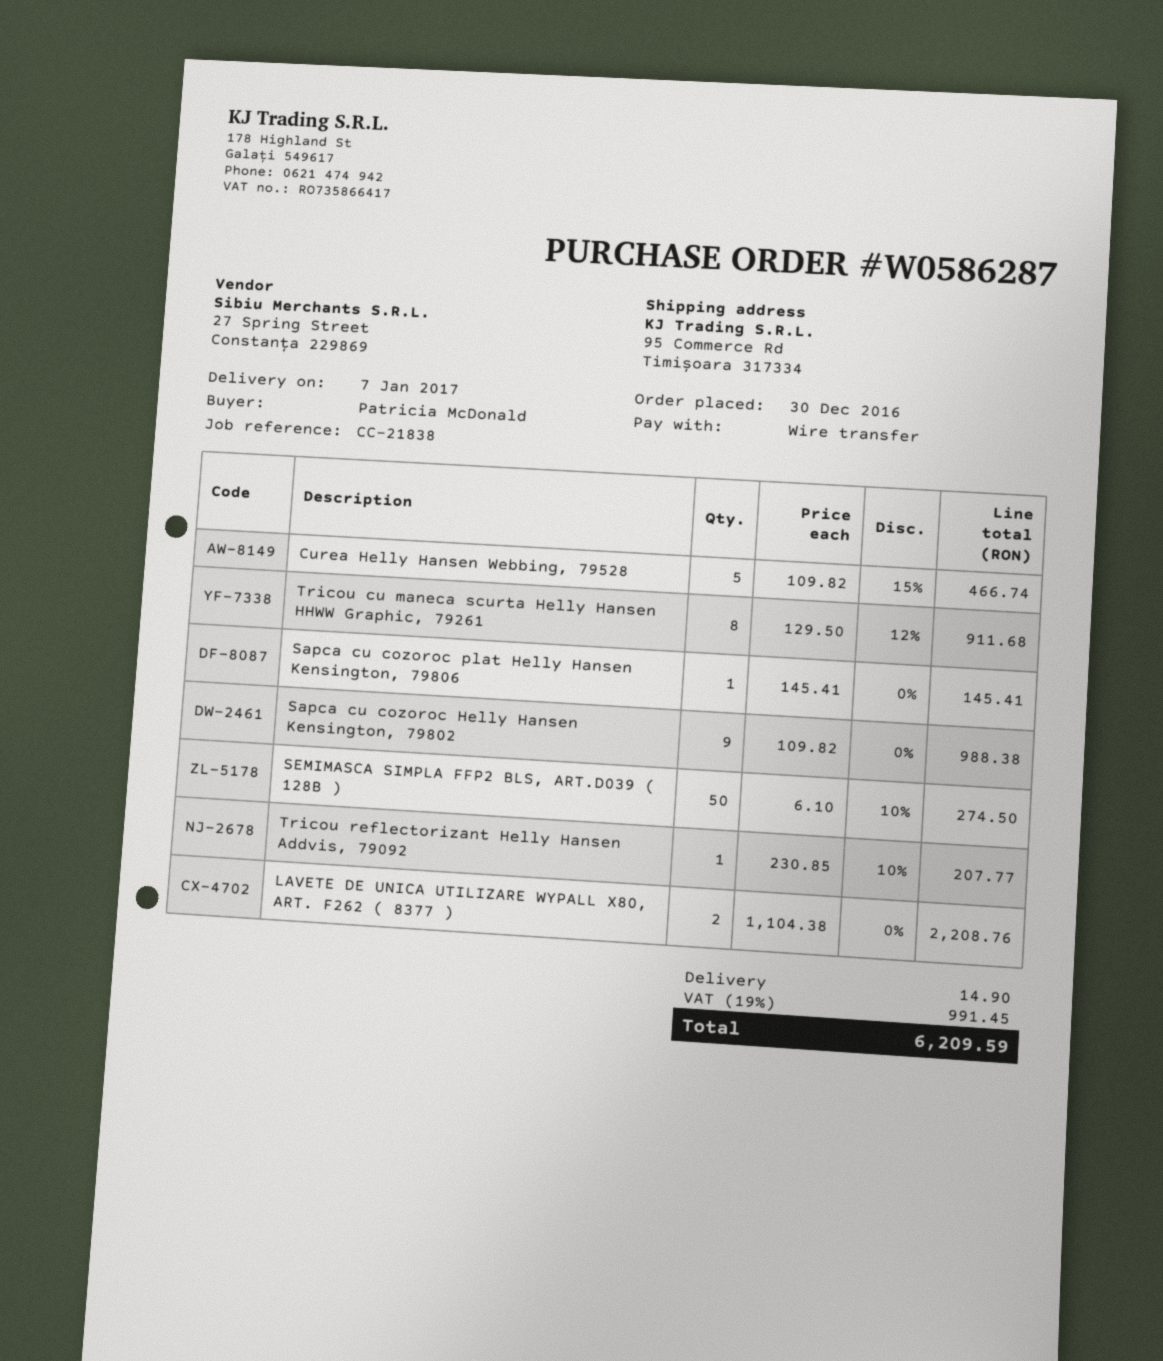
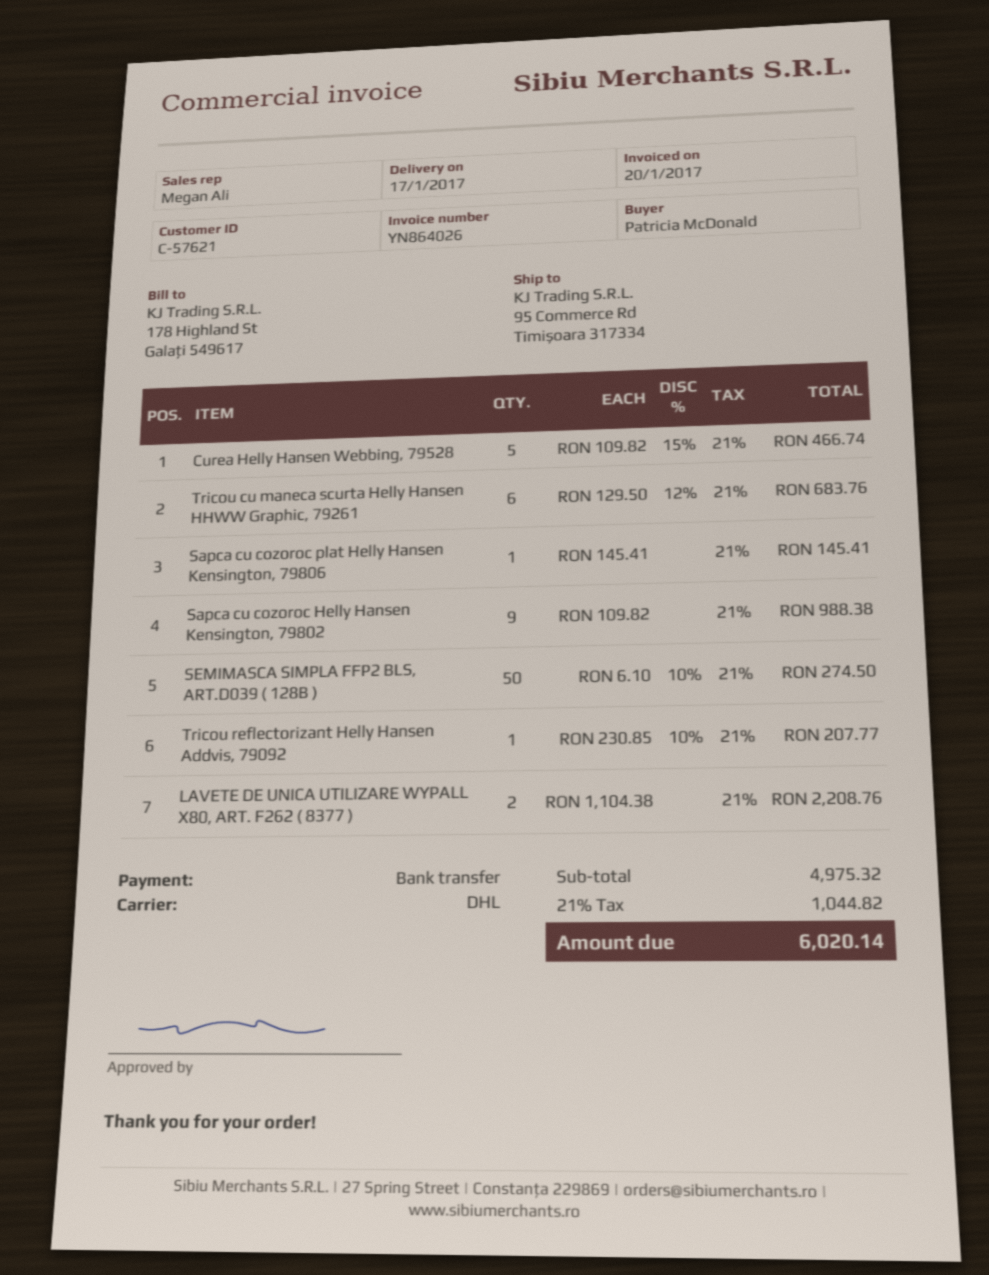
delivery date: 2017-01-07 -> 2017-01-17
Tricou cu maneca scurta Helly Hansen HHWW Graphic, 79261: 8 x 129.50 - 12% = 911.68 -> 6 x 129.50 - 12% = 683.76
shipping: 14.90 -> none
tax: 19% = 991.45 -> 21% = 1044.82
total: 6209.59 -> 6020.14

